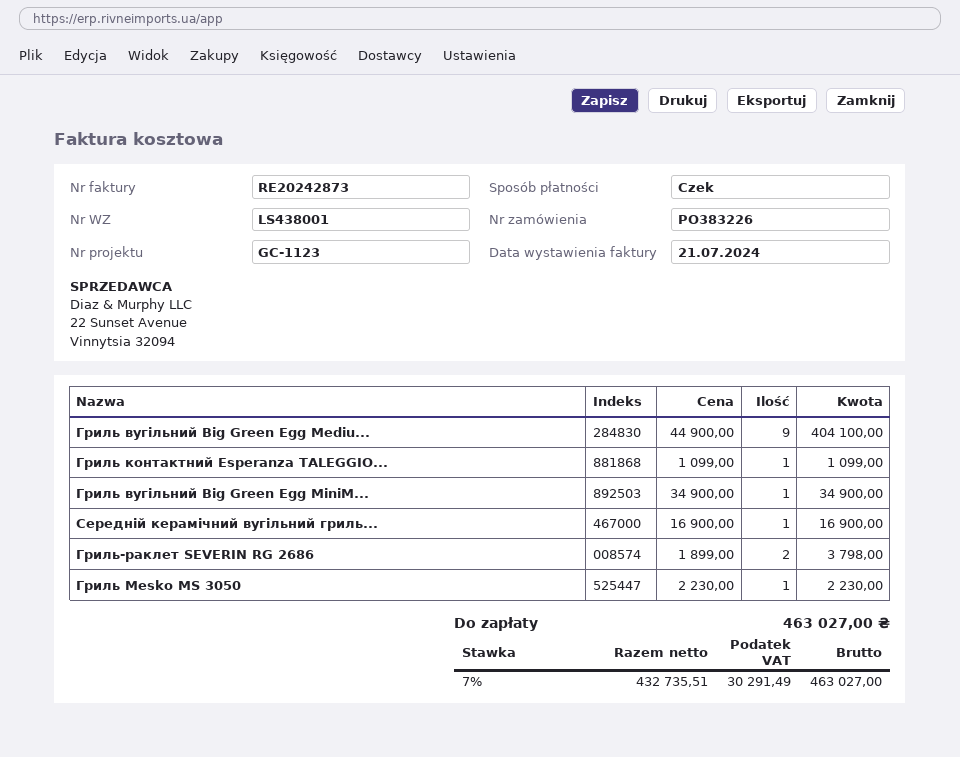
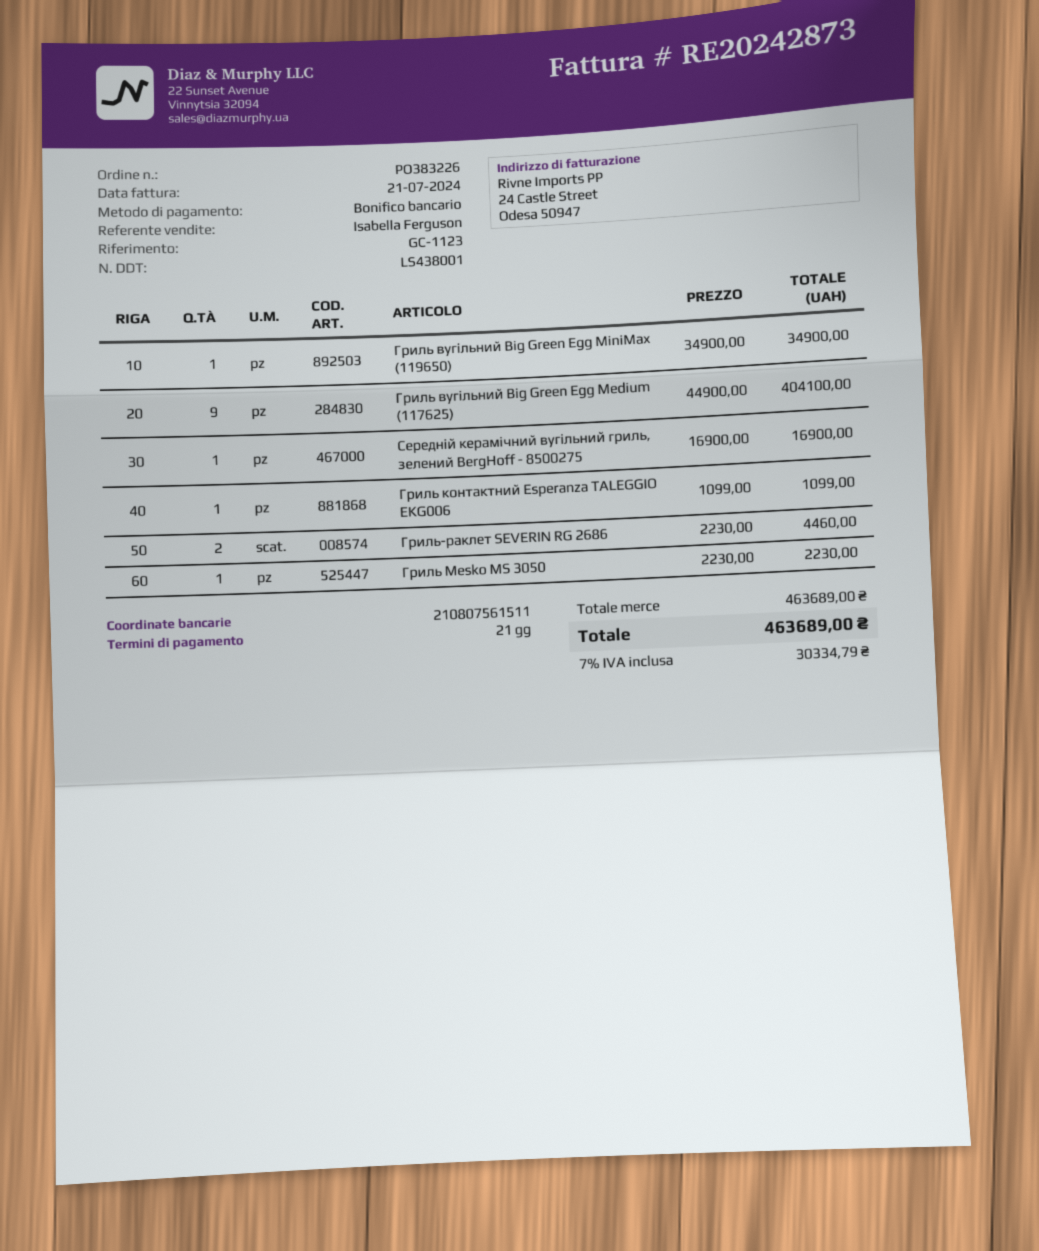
payment method: cheque -> bank transfer
Гриль-раклет SEVERIN RG 2686: 2 x 1899.00 = 3798.00 -> 2 x 2230.00 = 4460.00
tax: 7% = 30291.49 -> 7% = 30334.79
total: 463027.00 -> 463689.00

